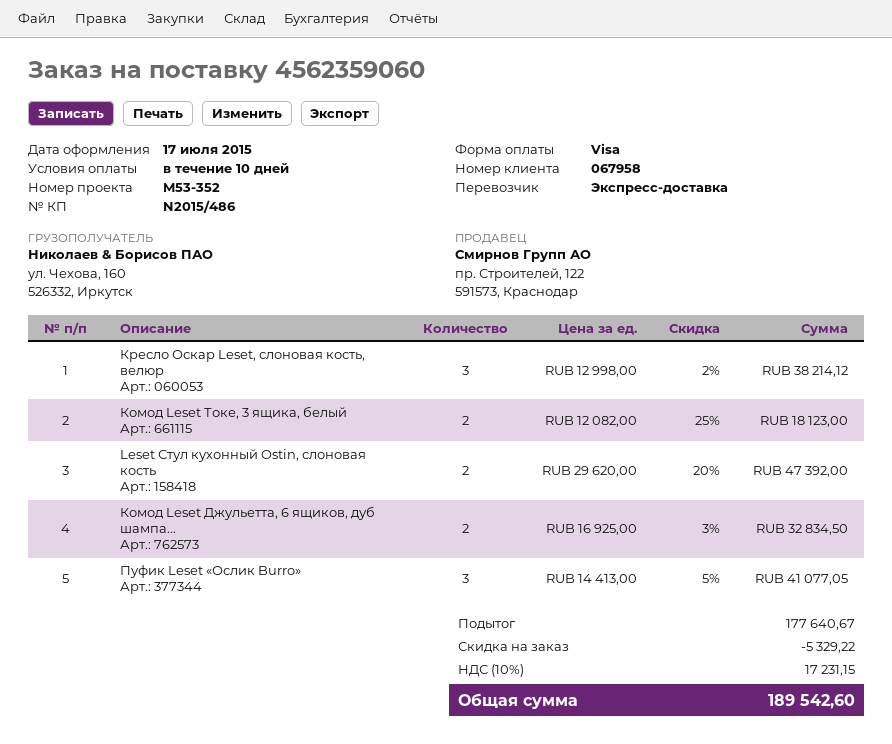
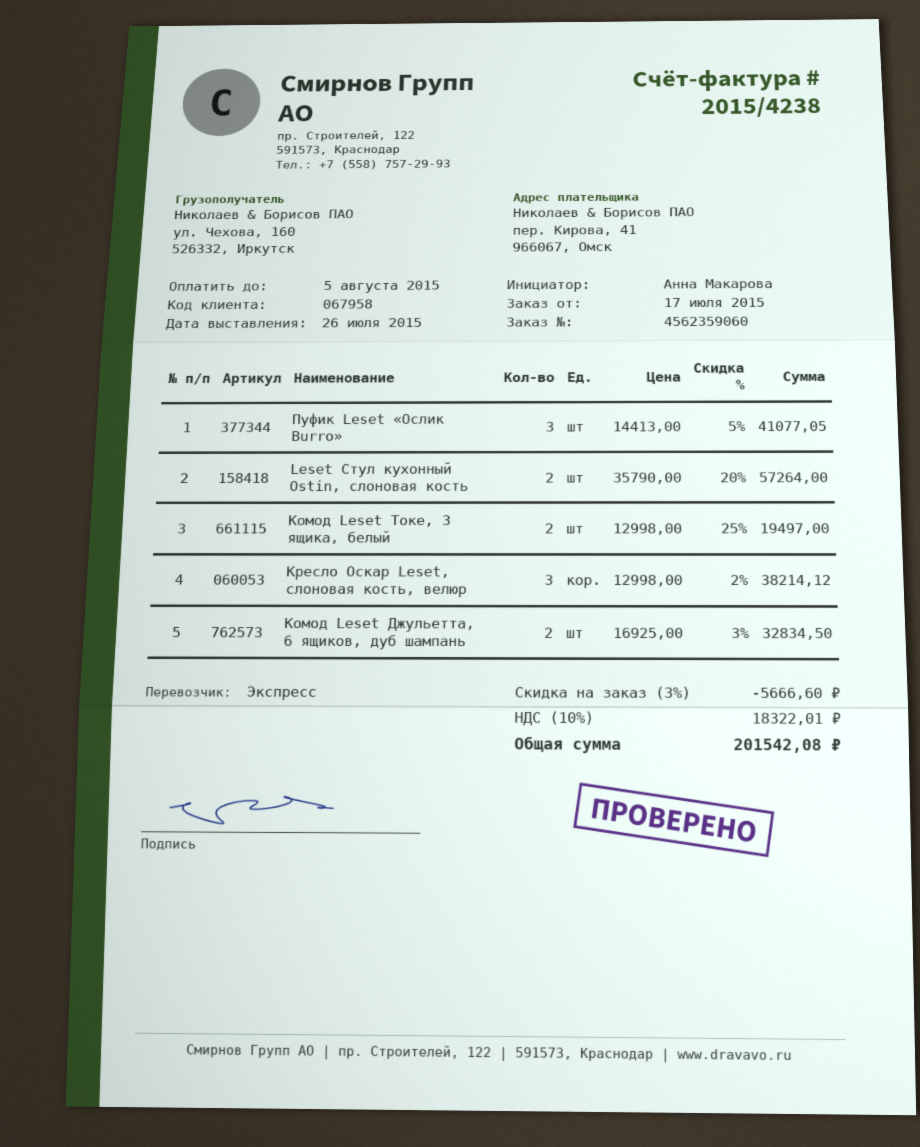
Комод Leset Токе, 3 ящика, белый: 2 x 12082.00 - 25% = 18123.00 -> 2 x 12998.00 - 25% = 19497.00
Leset Стул кухонный Ostin, слоновая кость: 2 x 29620.00 - 20% = 47392.00 -> 2 x 35790.00 - 20% = 57264.00
discount: 5329.22 -> 5666.60
tax: 10% = 17231.15 -> 10% = 18322.01
total: 189542.60 -> 201542.08

